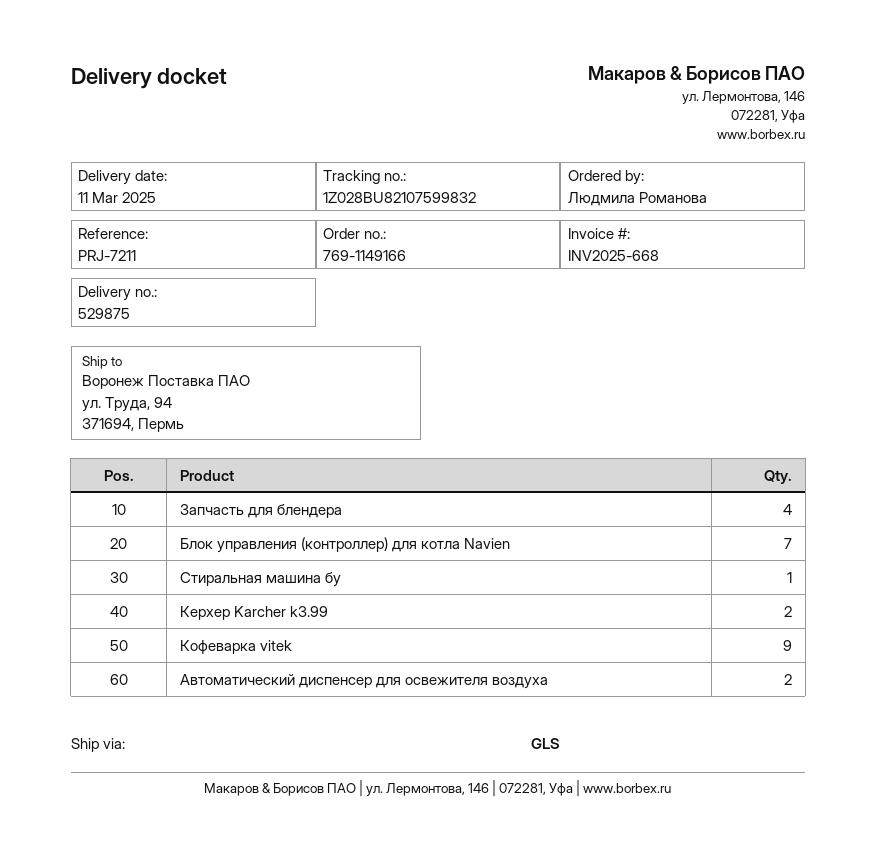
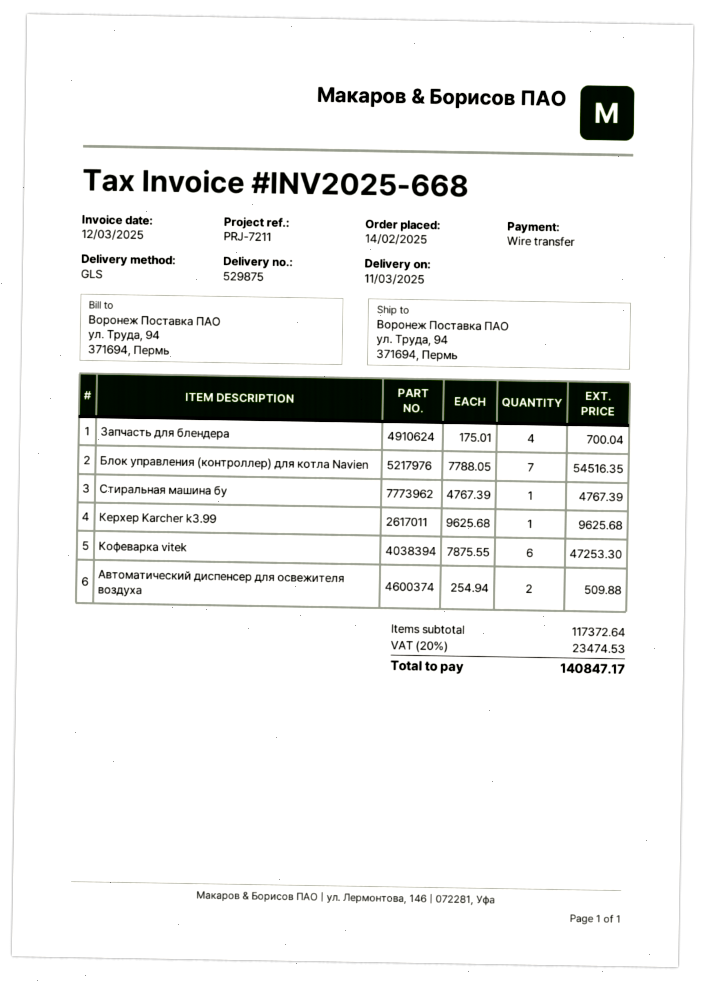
Керхер Karcher k3.99: 2 -> 1
Кофеварка vitek: 9 -> 6

